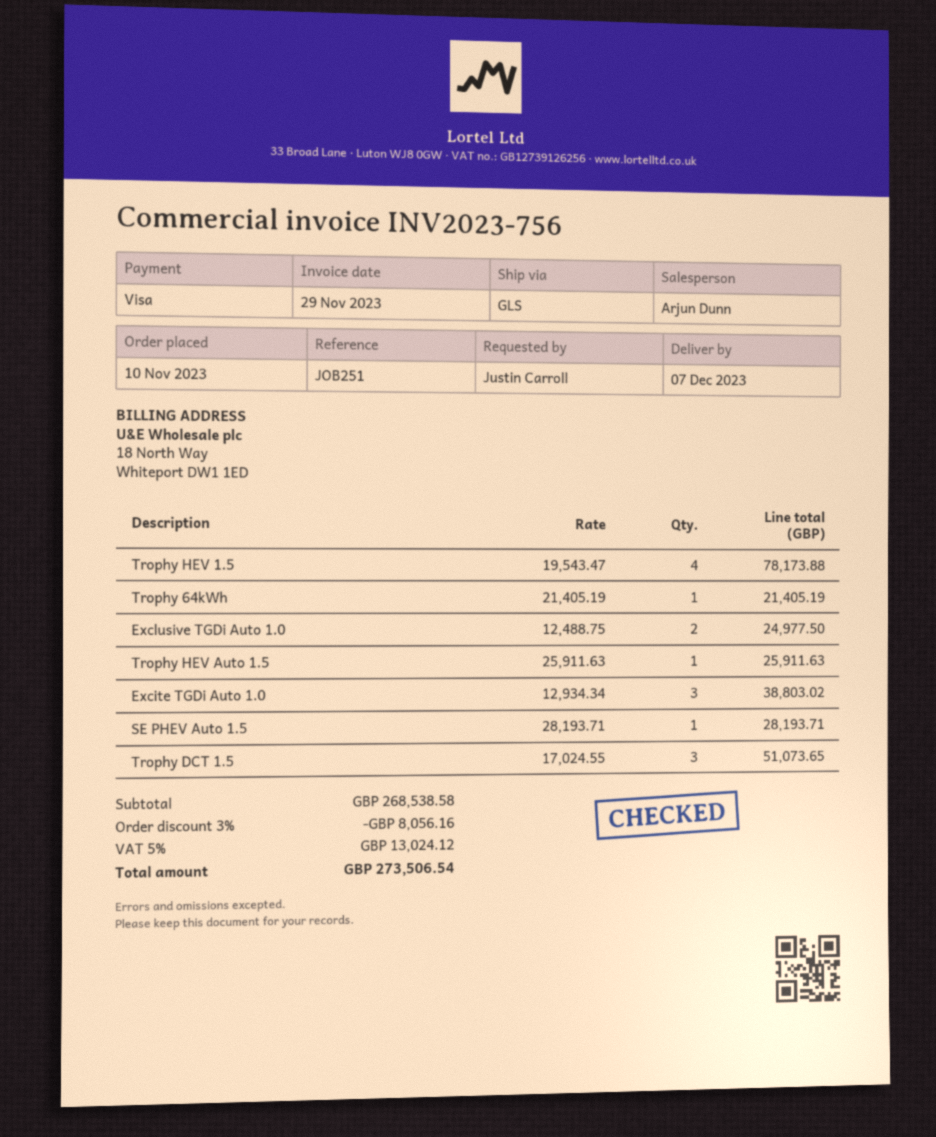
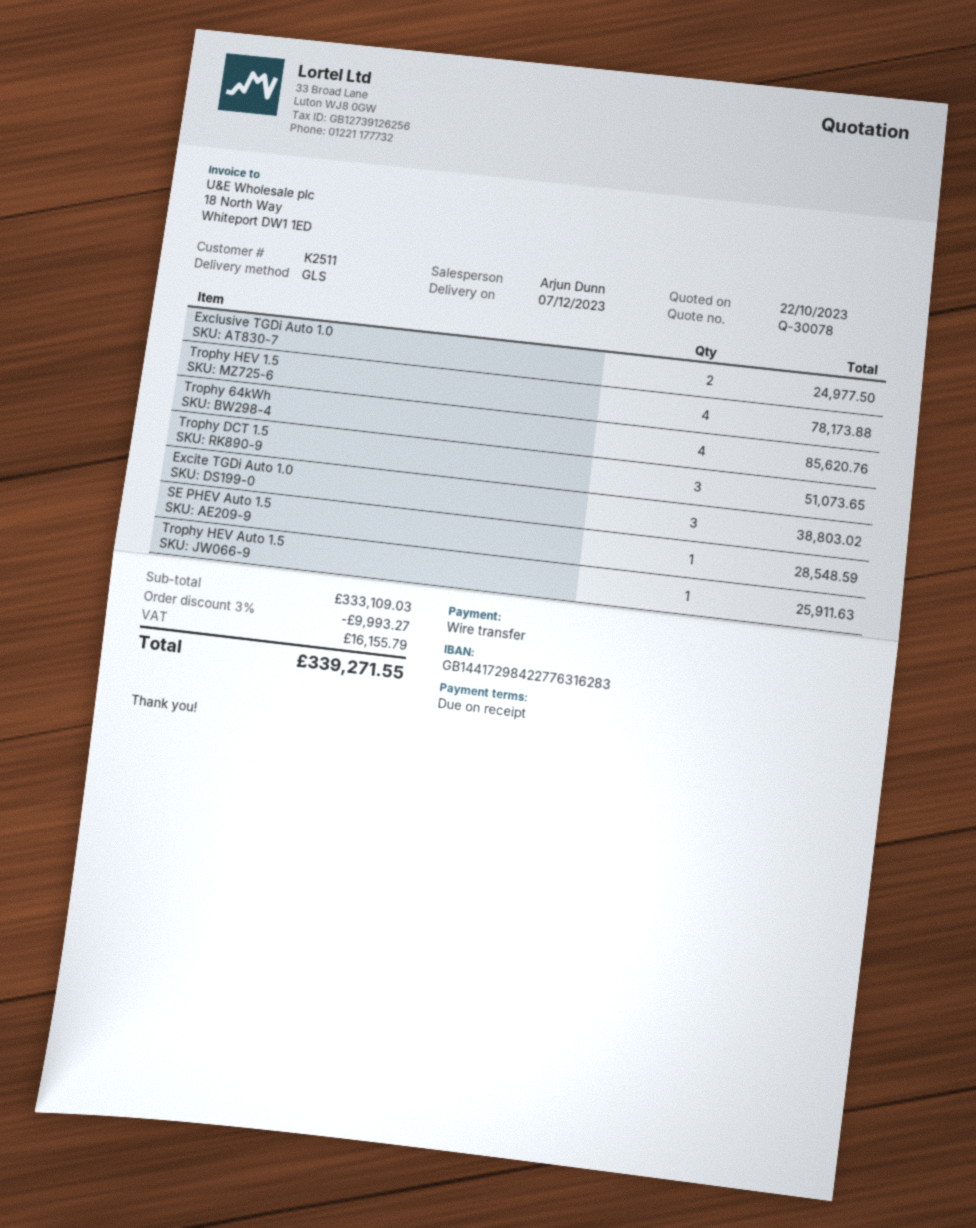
payment method: Visa -> bank transfer
Trophy 64kWh: 1 for 21405.19 -> 4 for 85620.76
SE PHEV Auto 1.5: 1 for 28193.71 -> 1 for 28548.59
subtotal: 268538.58 -> 333109.03
discount: 3% = 8056.16 -> 3% = 9993.27
tax: 13024.12 -> 16155.79
total: 273506.54 -> 339271.55

